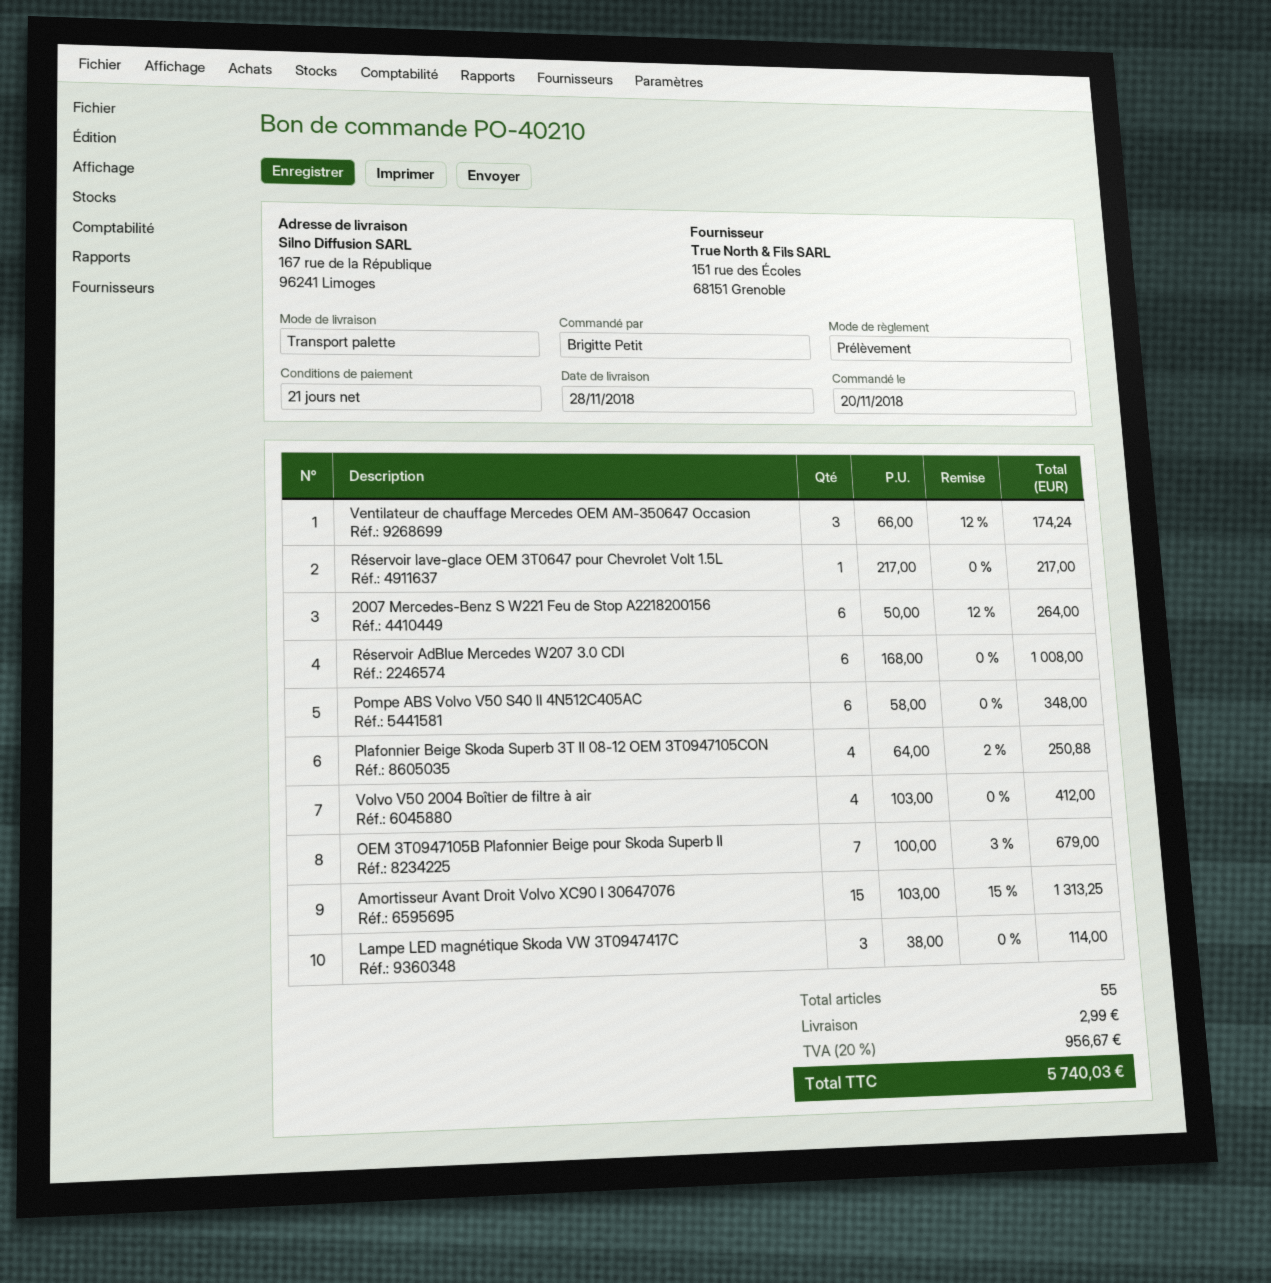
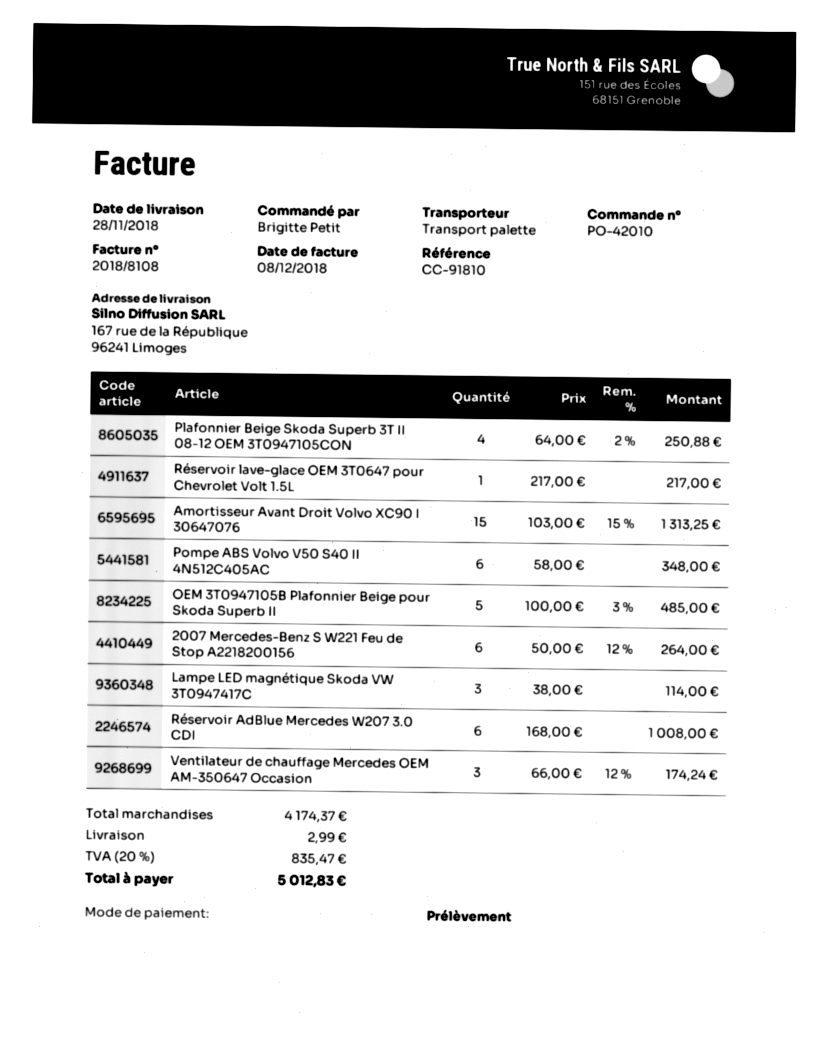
order number: PO-40210 -> PO-42010
Volvo V50 2004 Boîtier de filtre à air: 4 x 103.00 = 412.00 -> none
OEM 3T0947105B Plafonnier Beige pour Skoda Superb II: 7 x 100.00 - 3% = 679.00 -> 5 x 100.00 - 3% = 485.00
tax: 20% = 956.67 -> 20% = 835.47
total: 5740.03 -> 5012.83

